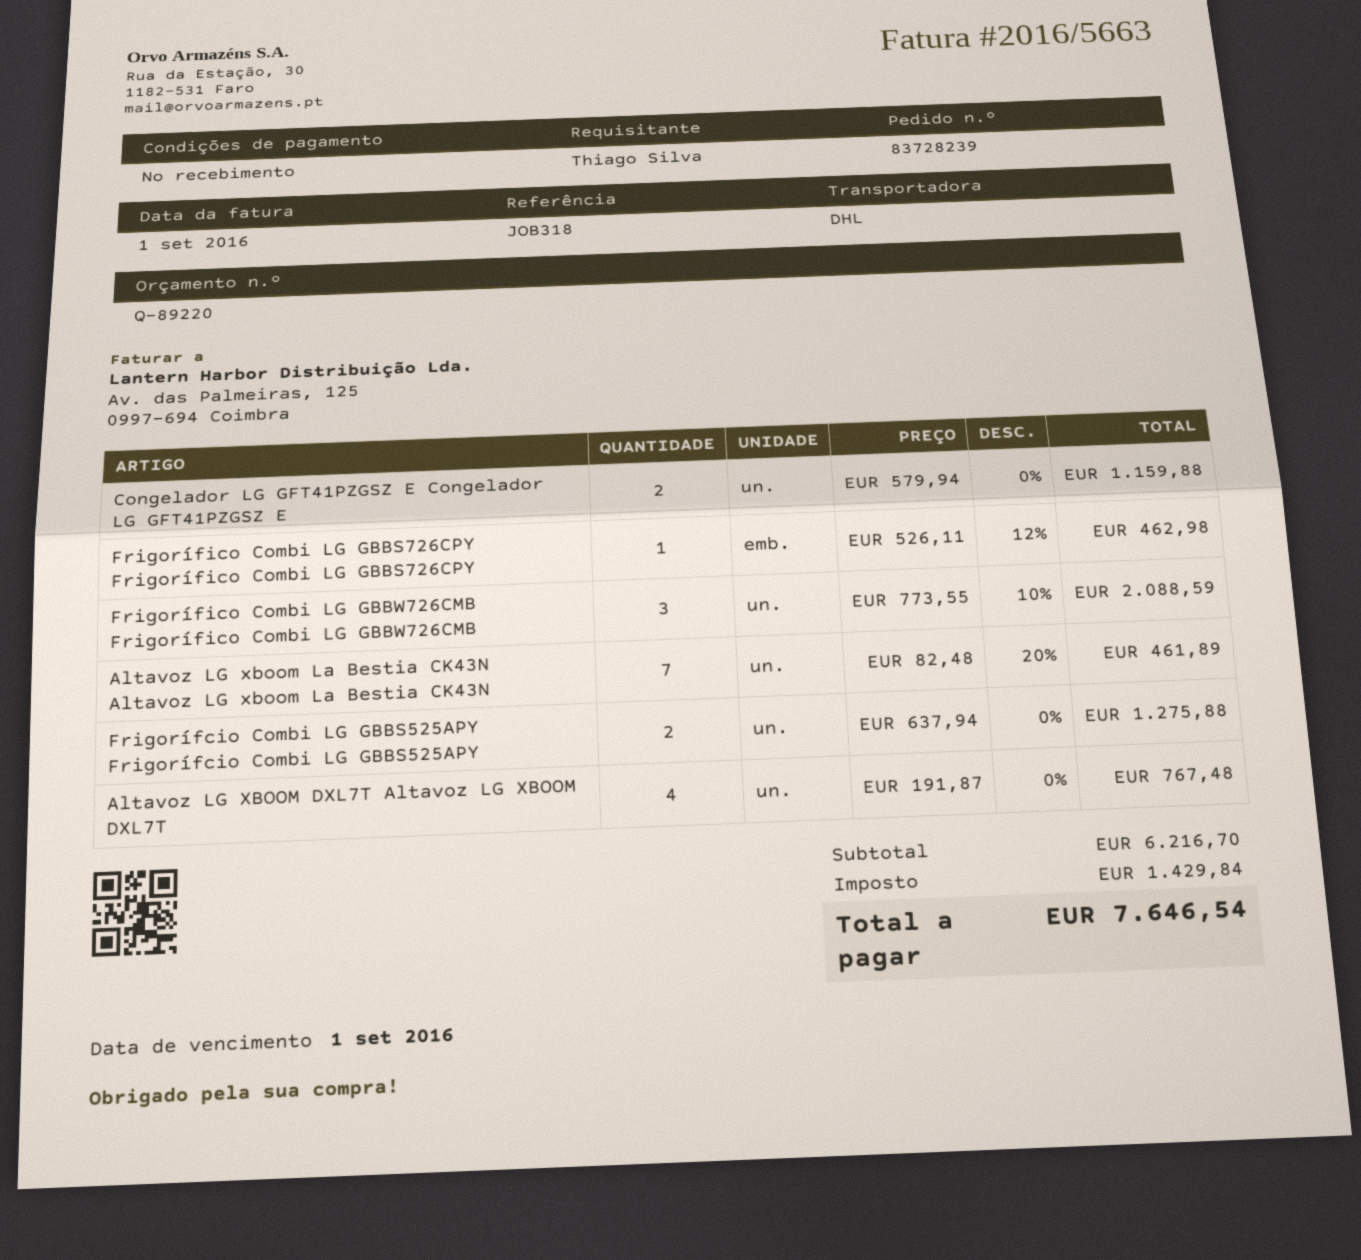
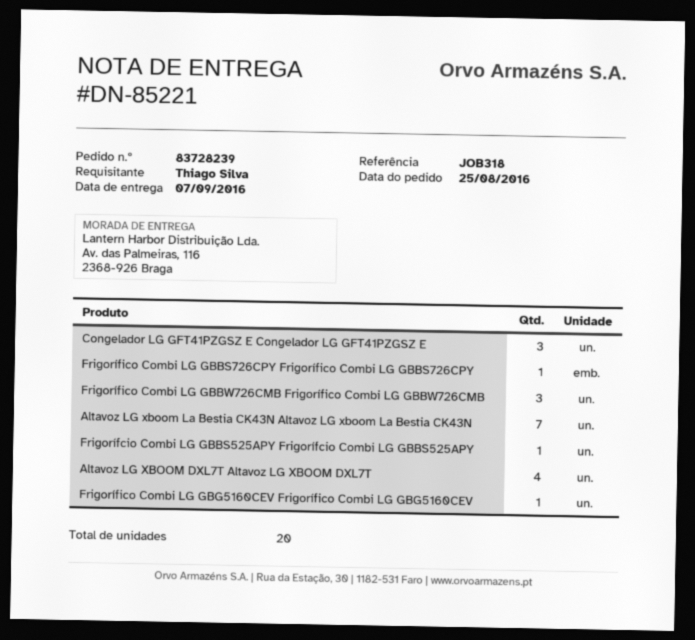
Congelador LG GFT41PZGSZ E Congelador LG GFT41PZGSZ E: 2 -> 3
Frigorífcio Combi LG GBBS525APY Frigorífcio Combi LG GBBS525APY: 2 -> 1
Frigorífico Combi LG GBG5160CEV Frigorífico Combi LG GBG5160CEV: none -> 1

